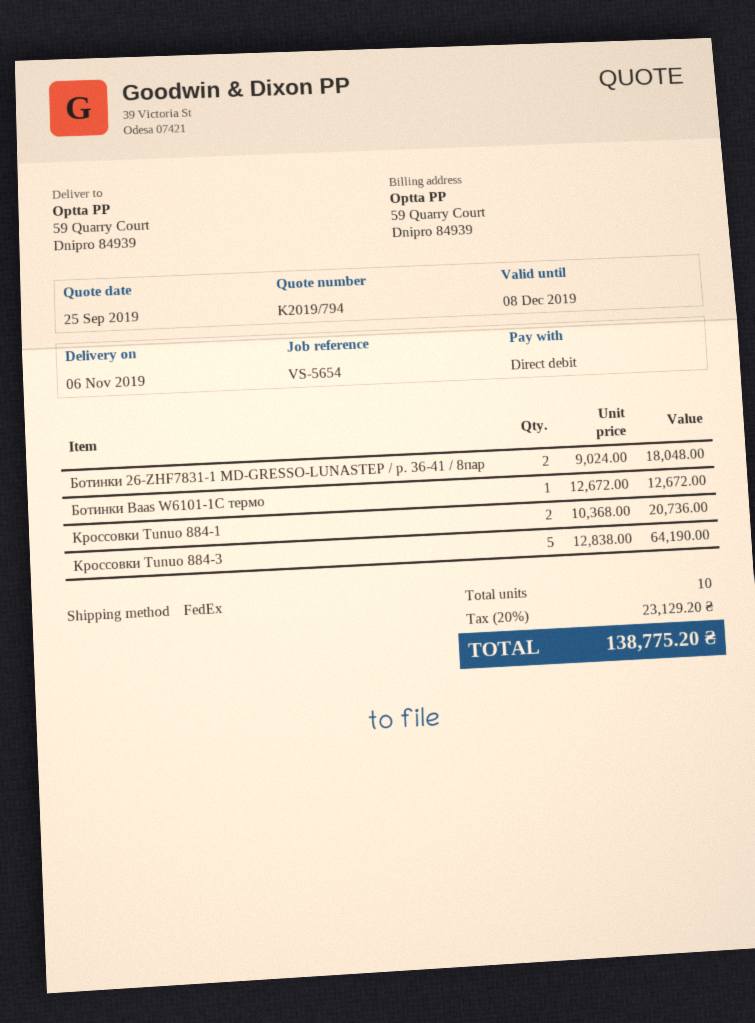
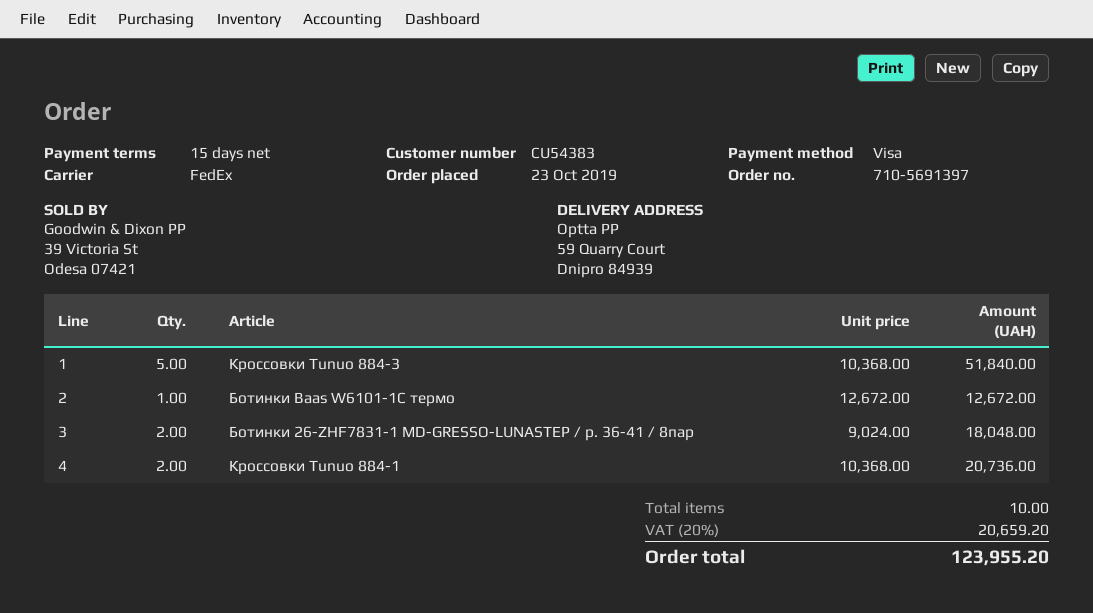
payment method: direct debit -> Visa
Кроссовки Tunuo 884-3: 5 x 12838.00 = 64190.00 -> 5 x 10368.00 = 51840.00
tax: 20% = 23129.20 -> 20% = 20659.20
total: 138775.20 -> 123955.20

